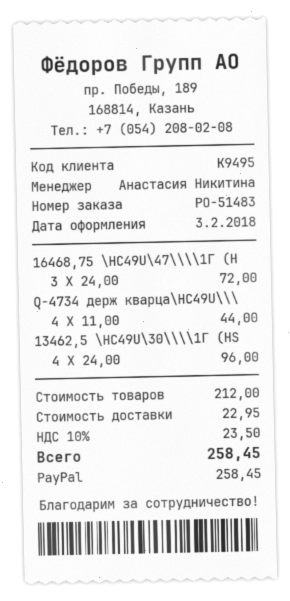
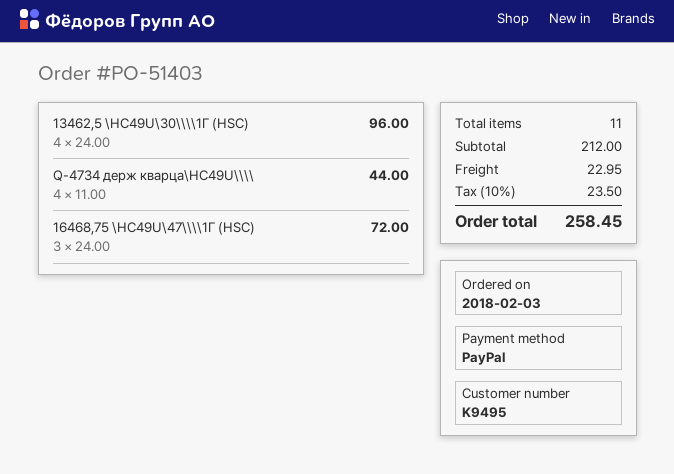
order number: PO-51483 -> PO-51403

